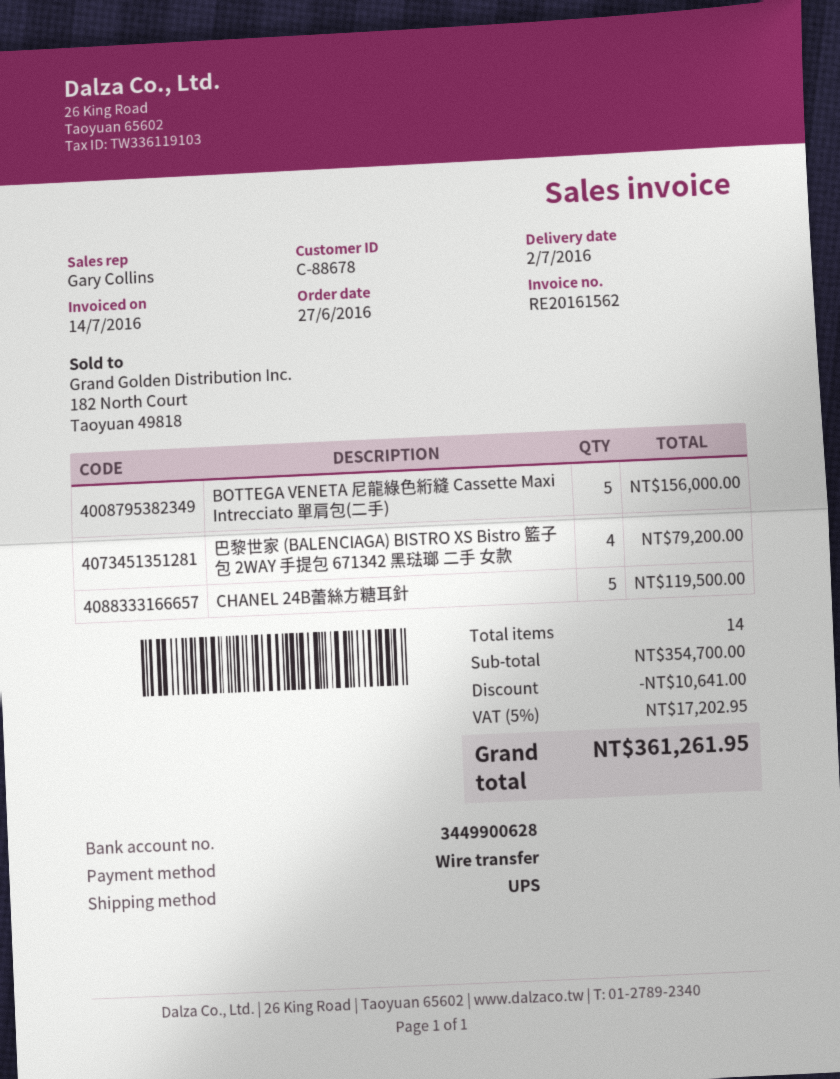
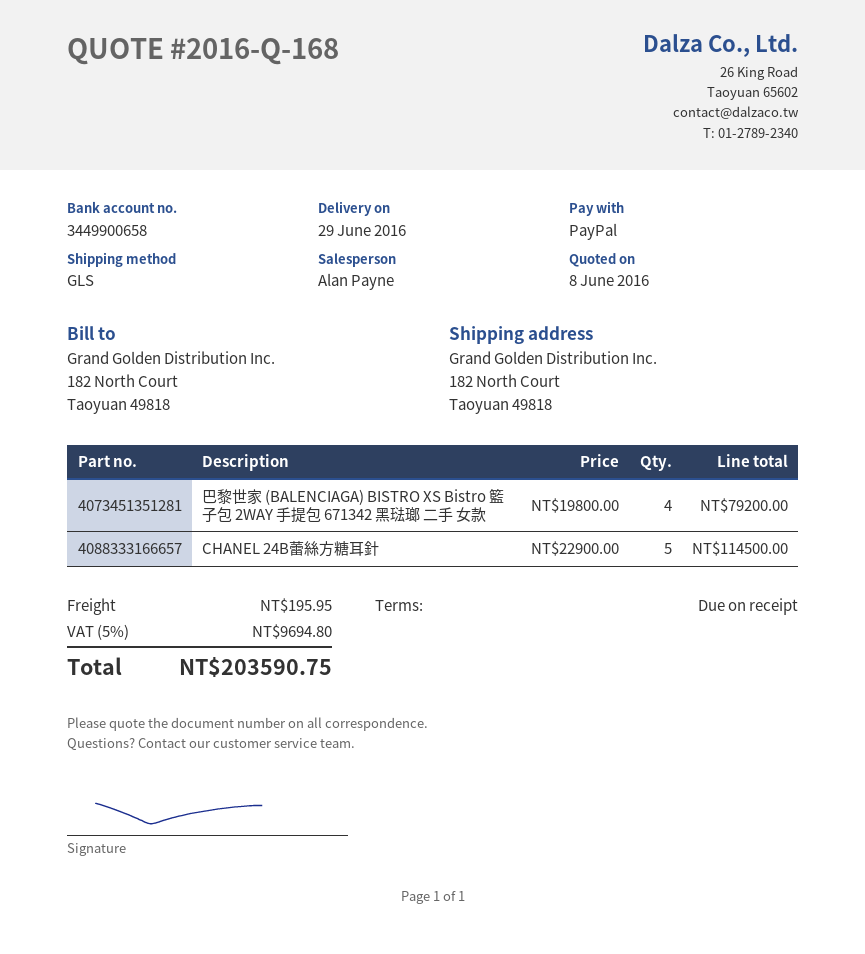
delivery date: 2016-07-02 -> 2016-06-29
sales rep: Gary Collins -> Alan Payne
payment method: bank transfer -> PayPal
bank account: 3449900628 -> 3449900658
shipping method: UPS -> GLS
BOTTEGA VENETA 尼龍綠色絎縫 Cassette Maxi Intrecciato 單肩包(二手): 5 for 156000.00 -> none
CHANEL 24B蕾絲方糖耳針: 5 for 119500.00 -> 5 for 114500.00
discount: 10641.00 -> none
shipping: none -> 195.95
tax: 5% = 17202.95 -> 5% = 9694.80
total: 361261.95 -> 203590.75

